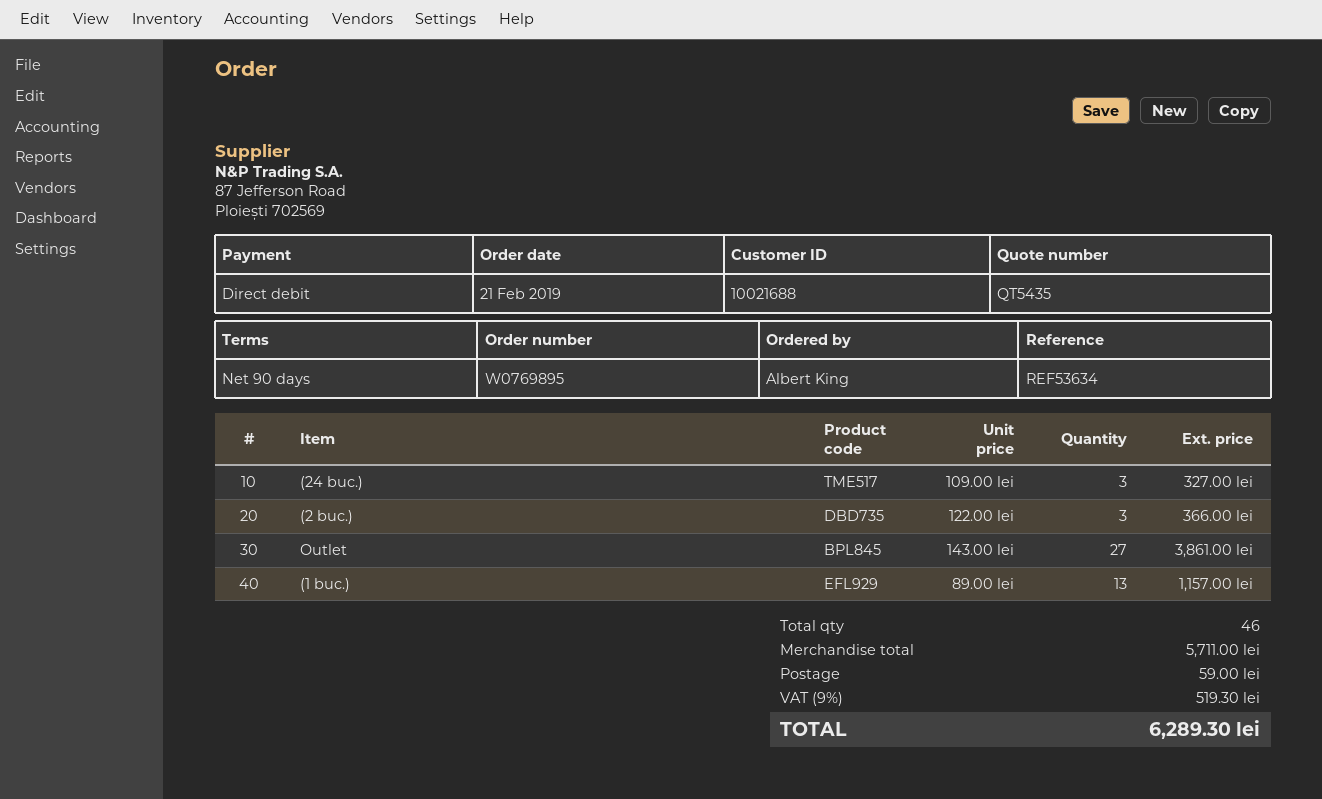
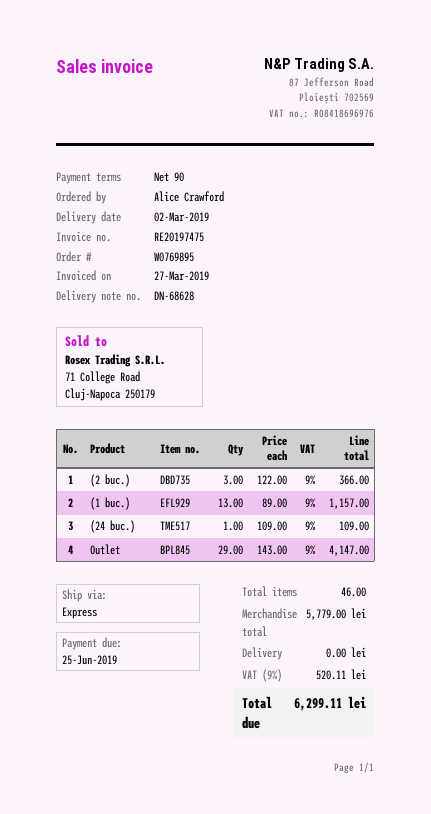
ordered by: Albert King -> Alice Crawford
(24 buc.): 3 x 109.00 = 327.00 -> 1 x 109.00 = 109.00
Outlet: 27 x 143.00 = 3861.00 -> 29 x 143.00 = 4147.00
subtotal: 5711.00 -> 5779.00
shipping: 59.00 -> 0.00
tax: 9% = 519.30 -> 9% = 520.11
total: 6289.30 -> 6299.11

